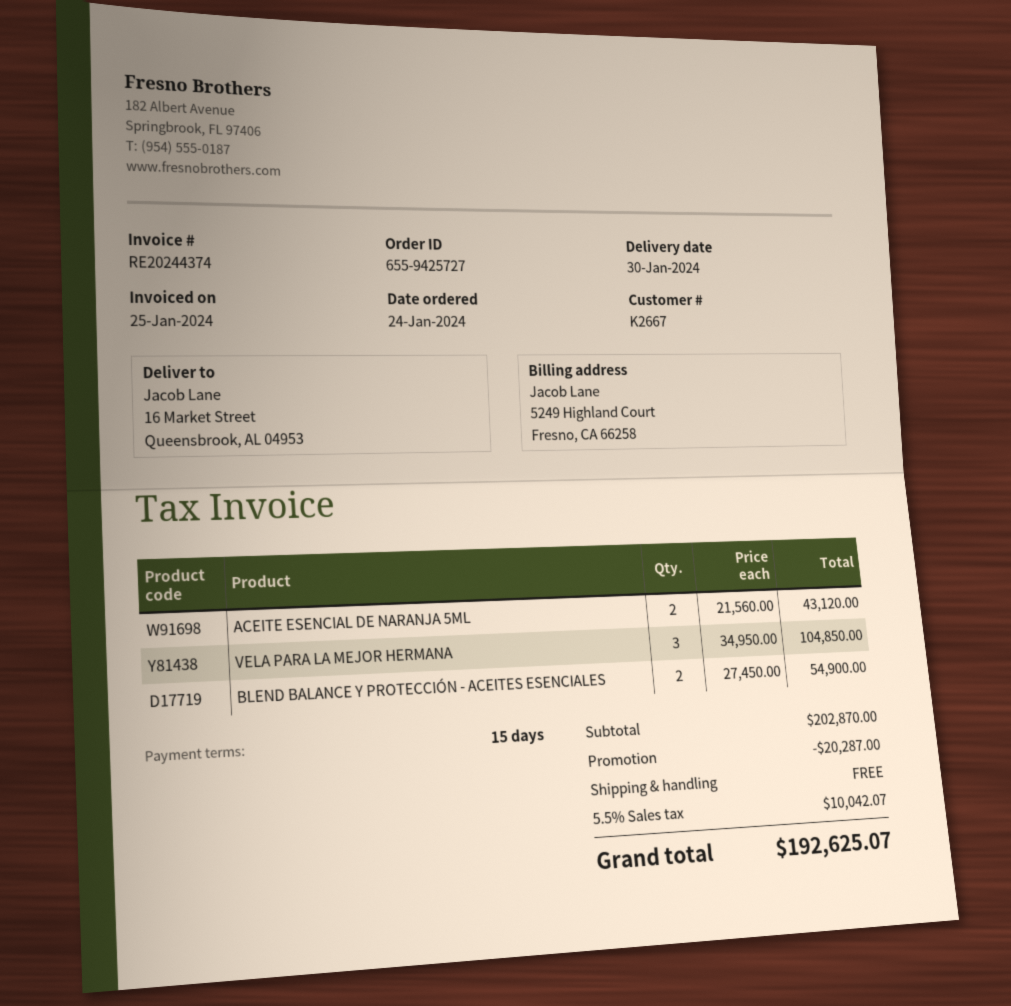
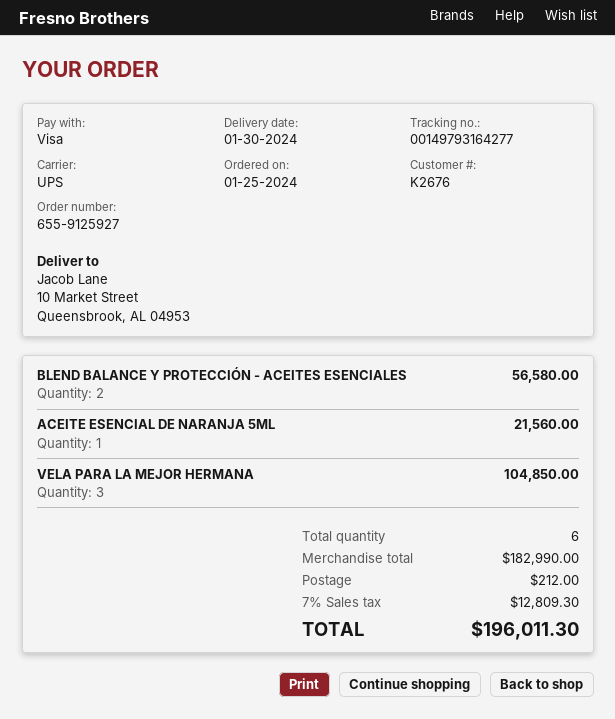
order number: 655-9425727 -> 655-9125927
order date: 2024-01-24 -> 2024-01-25
customer number: K2667 -> K2676
ship to: 16 Market Street, Queensbrook, AL 04953 -> 10 Market Street, Queensbrook, AL 04953
ACEITE ESENCIAL DE NARANJA 5ML: 2 for 43120.00 -> 1 for 21560.00
BLEND BALANCE Y PROTECCIÓN - ACEITES ESENCIALES: 2 for 54900.00 -> 2 for 56580.00
subtotal: 202870.00 -> 182990.00
discount: 20287.00 -> none
shipping: 0.00 -> 212.00
tax: 5.5% = 10042.07 -> 7% = 12809.30
total: 192625.07 -> 196011.30

